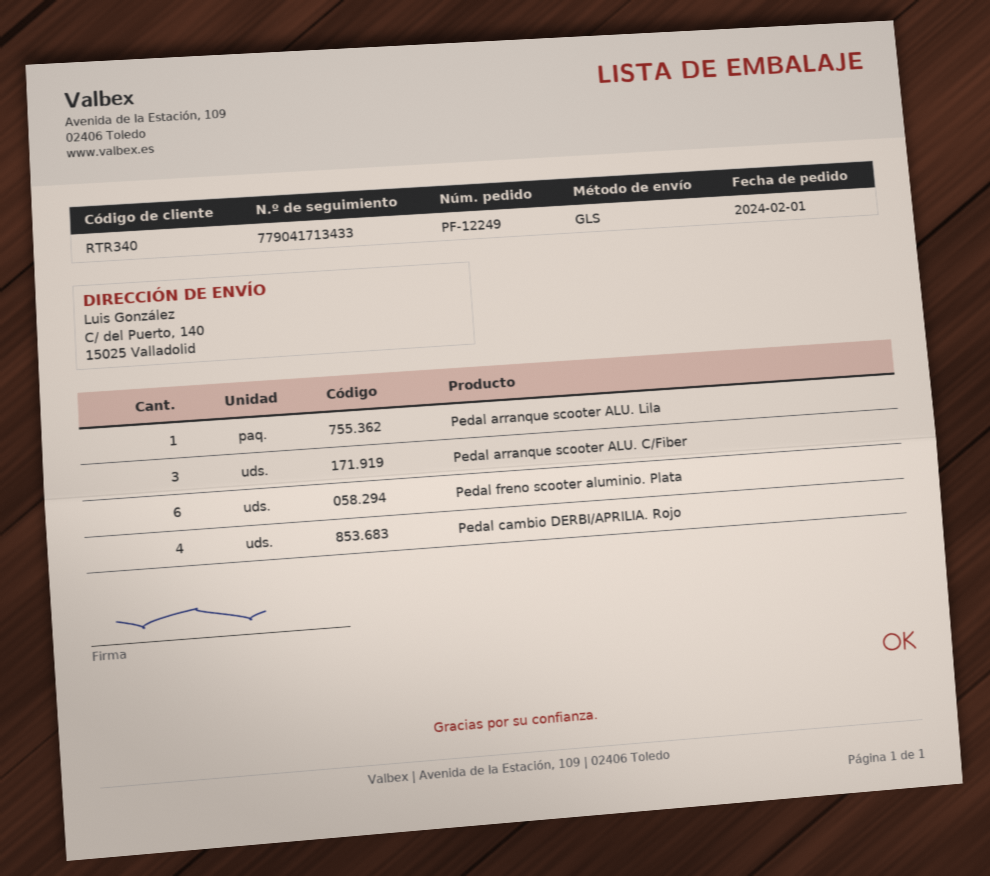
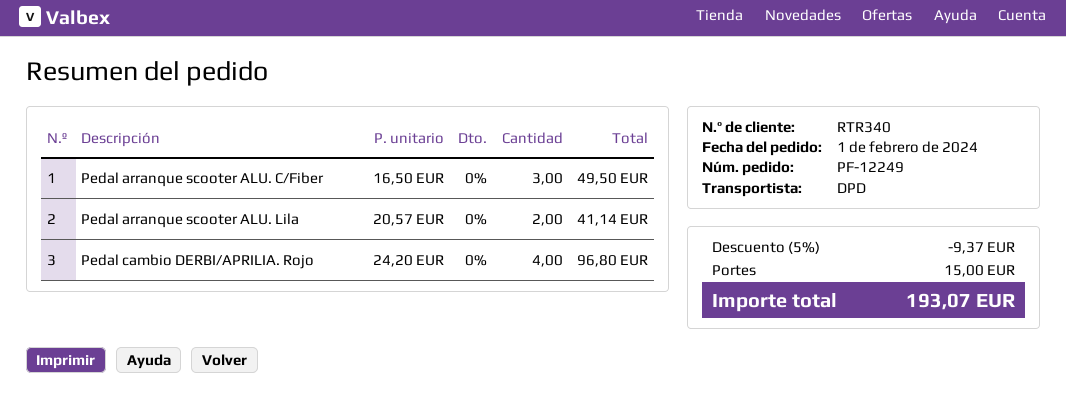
shipping method: GLS -> DPD
Pedal arranque scooter ALU. Lila: 1 -> 2
Pedal freno scooter aluminio. Plata: 6 -> none

